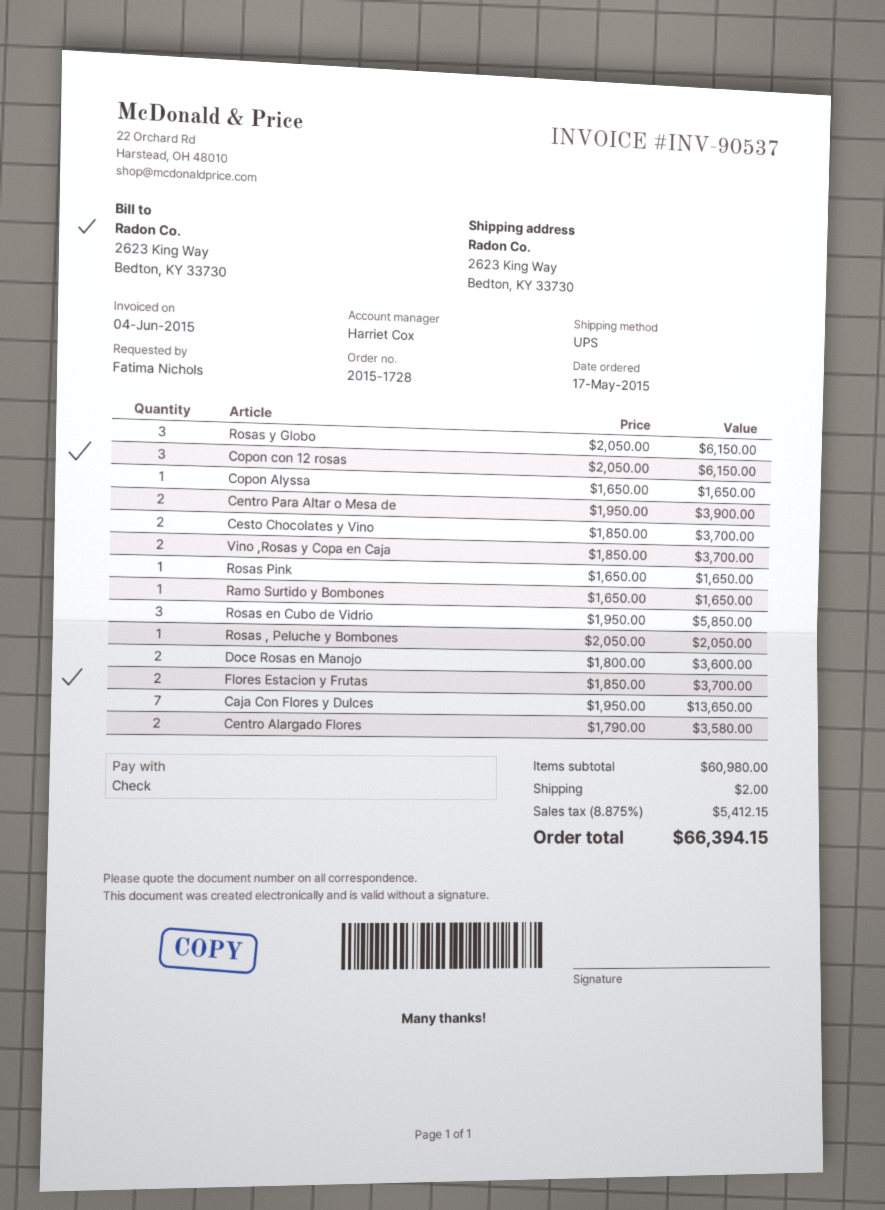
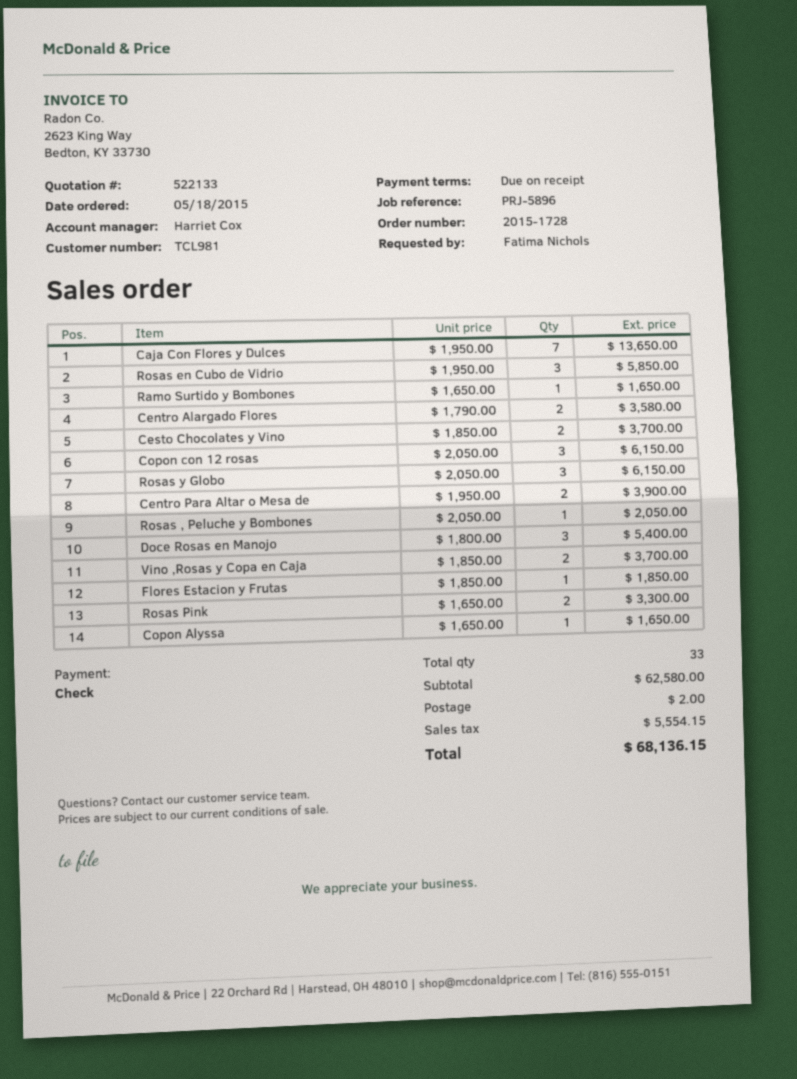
order date: 2015-05-17 -> 2015-05-18
Rosas Pink: 1 x 1650.00 = 1650.00 -> 2 x 1650.00 = 3300.00
Doce Rosas en Manojo: 2 x 1800.00 = 3600.00 -> 3 x 1800.00 = 5400.00
Flores Estacion y Frutas: 2 x 1850.00 = 3700.00 -> 1 x 1850.00 = 1850.00
subtotal: 60980.00 -> 62580.00
tax: 5412.15 -> 5554.15
total: 66394.15 -> 68136.15

